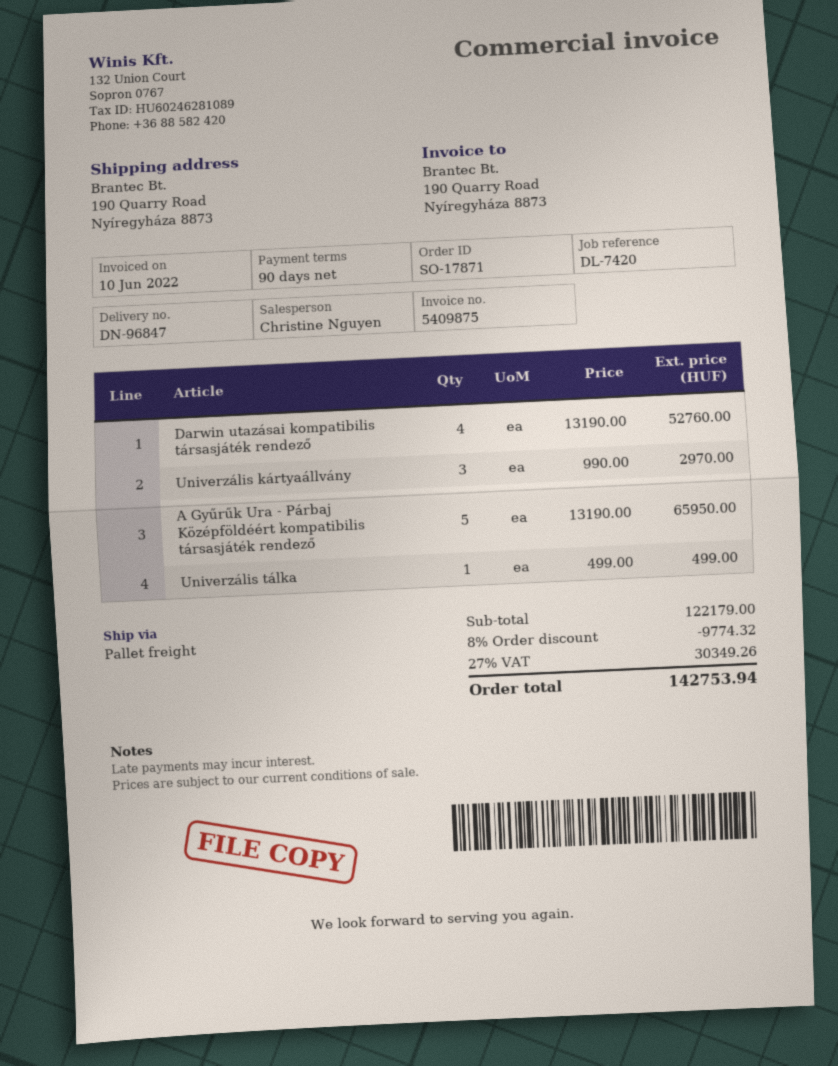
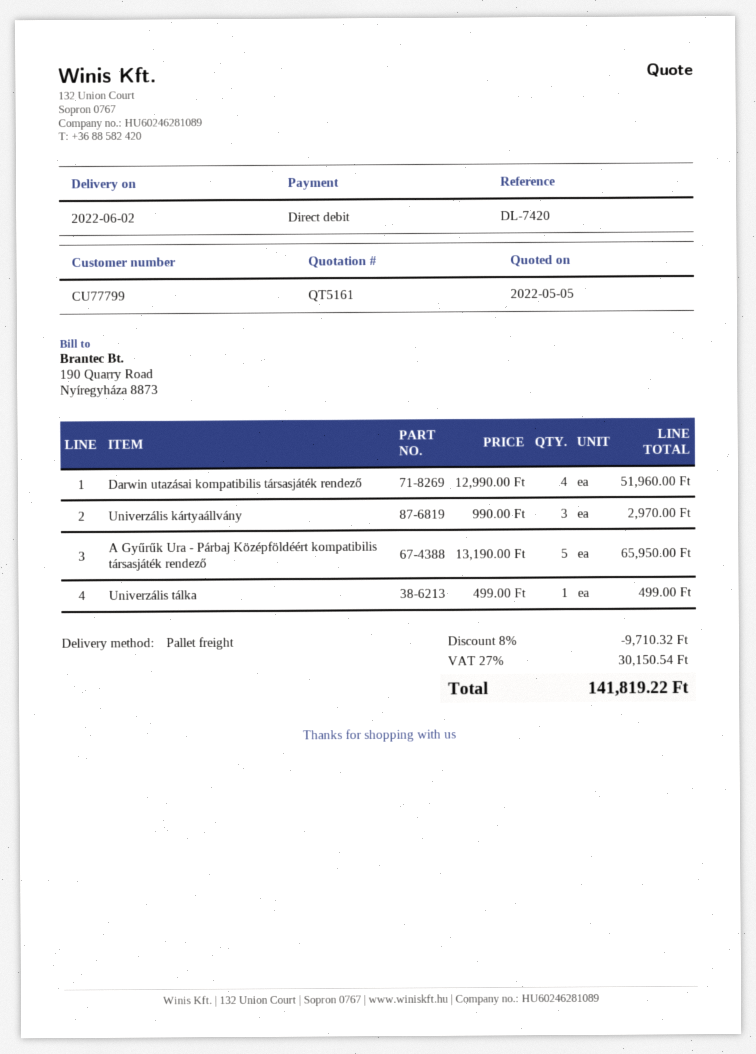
Darwin utazásai kompatibilis társasjáték rendező: 4 x 13190.00 = 52760.00 -> 4 x 12990.00 = 51960.00
discount: 8% = 9774.32 -> 8% = 9710.32
tax: 27% = 30349.26 -> 27% = 30150.54
total: 142753.94 -> 141819.22

